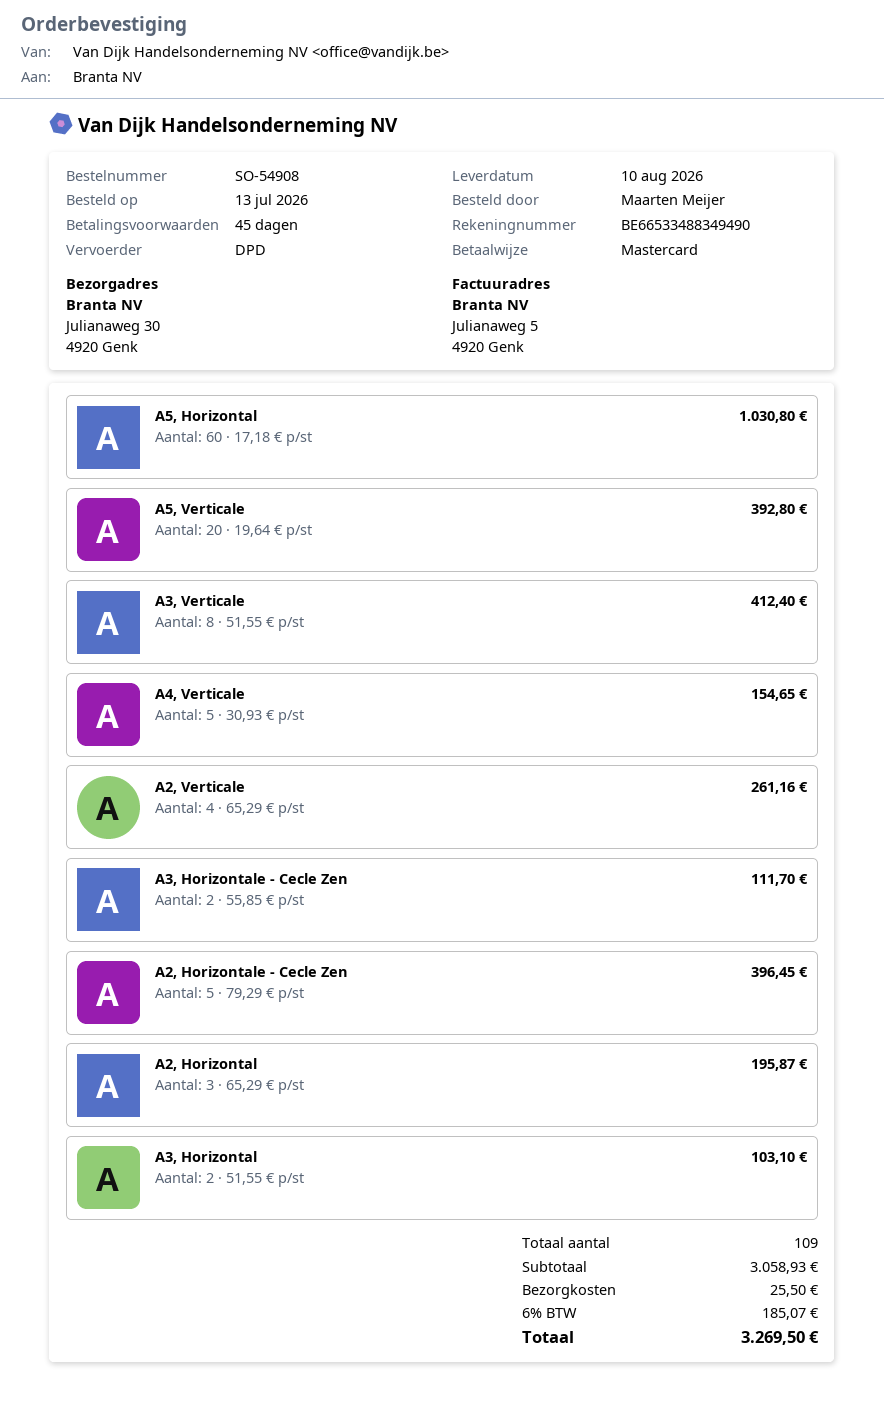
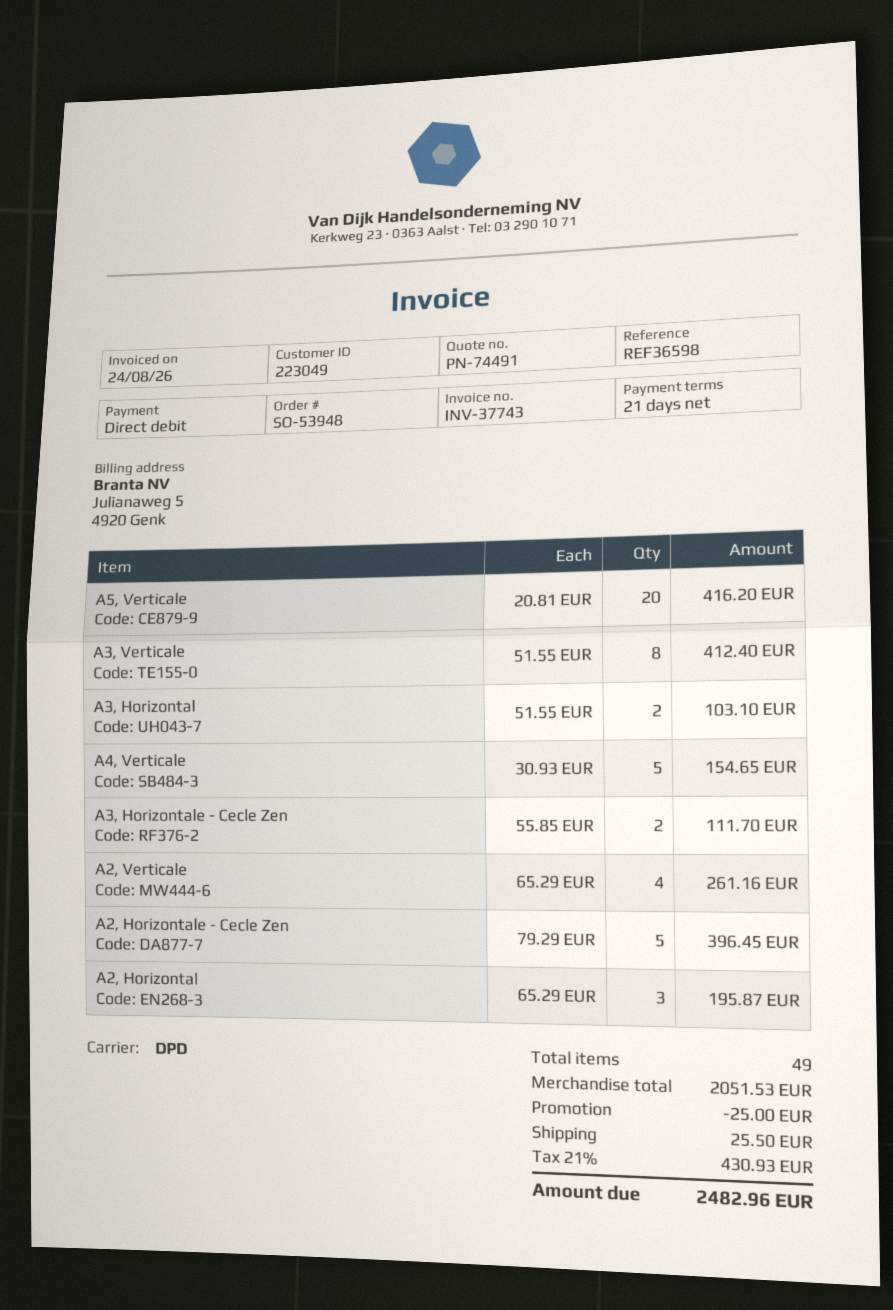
order number: SO-54908 -> SO-53948
payment terms: 45 days -> 21 days
payment method: Mastercard -> direct debit
A5, Horizontal: 60 x 17.18 = 1030.80 -> none
A5, Verticale: 20 x 19.64 = 392.80 -> 20 x 20.81 = 416.20
total quantity: 109 -> 49
subtotal: 3058.93 -> 2051.53
discount: none -> 25.00
tax: 6% = 185.07 -> 21% = 430.93
total: 3269.50 -> 2482.96

